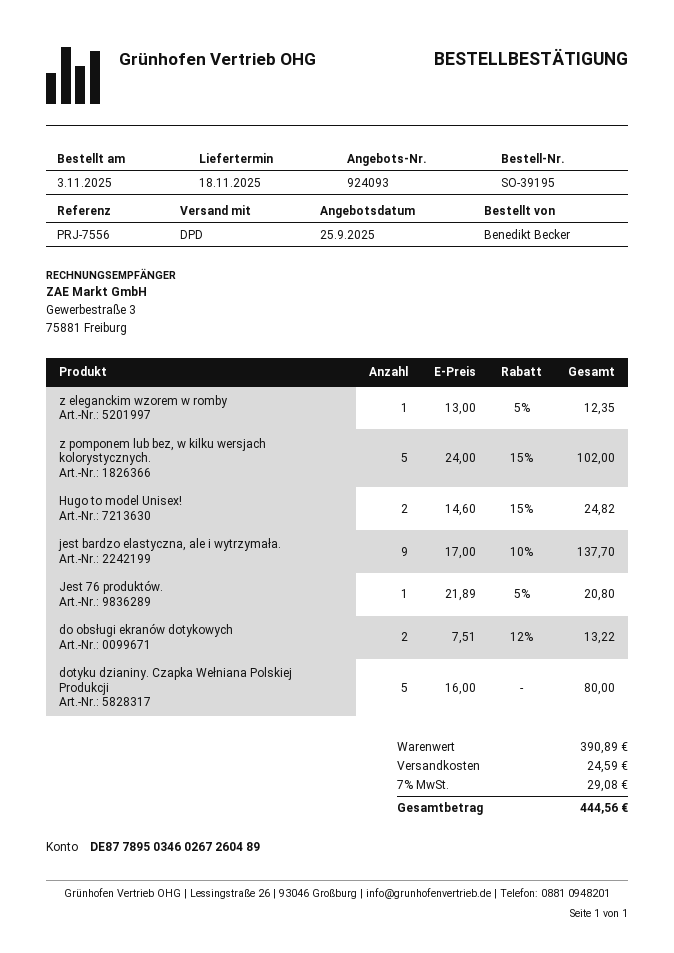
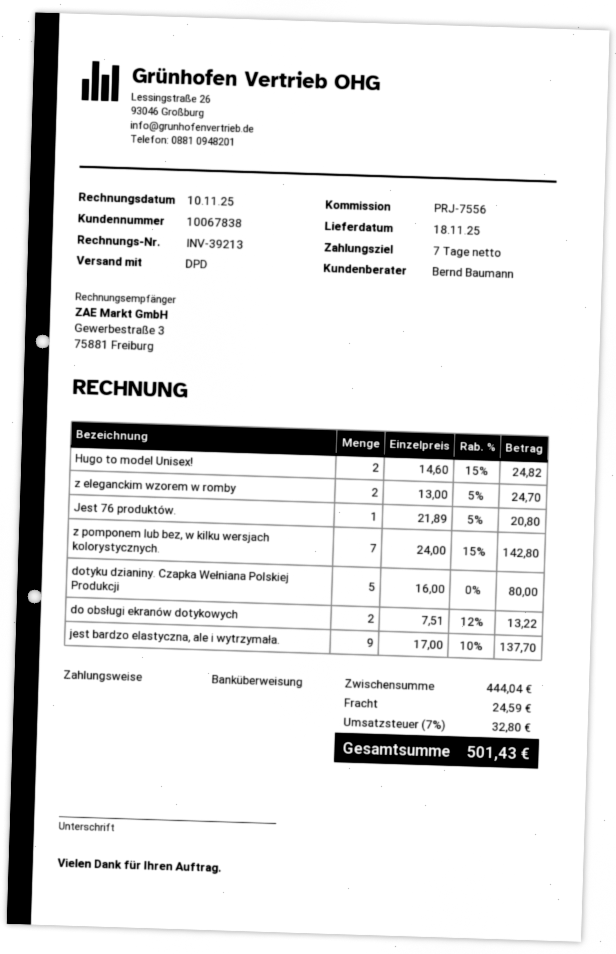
z eleganckim wzorem w romby: 1 x 13.00 - 5% = 12.35 -> 2 x 13.00 - 5% = 24.70
z pomponem lub bez, w kilku wersjach kolorystycznych.: 5 x 24.00 - 15% = 102.00 -> 7 x 24.00 - 15% = 142.80
subtotal: 390.89 -> 444.04
tax: 7% = 29.08 -> 7% = 32.80
total: 444.56 -> 501.43

